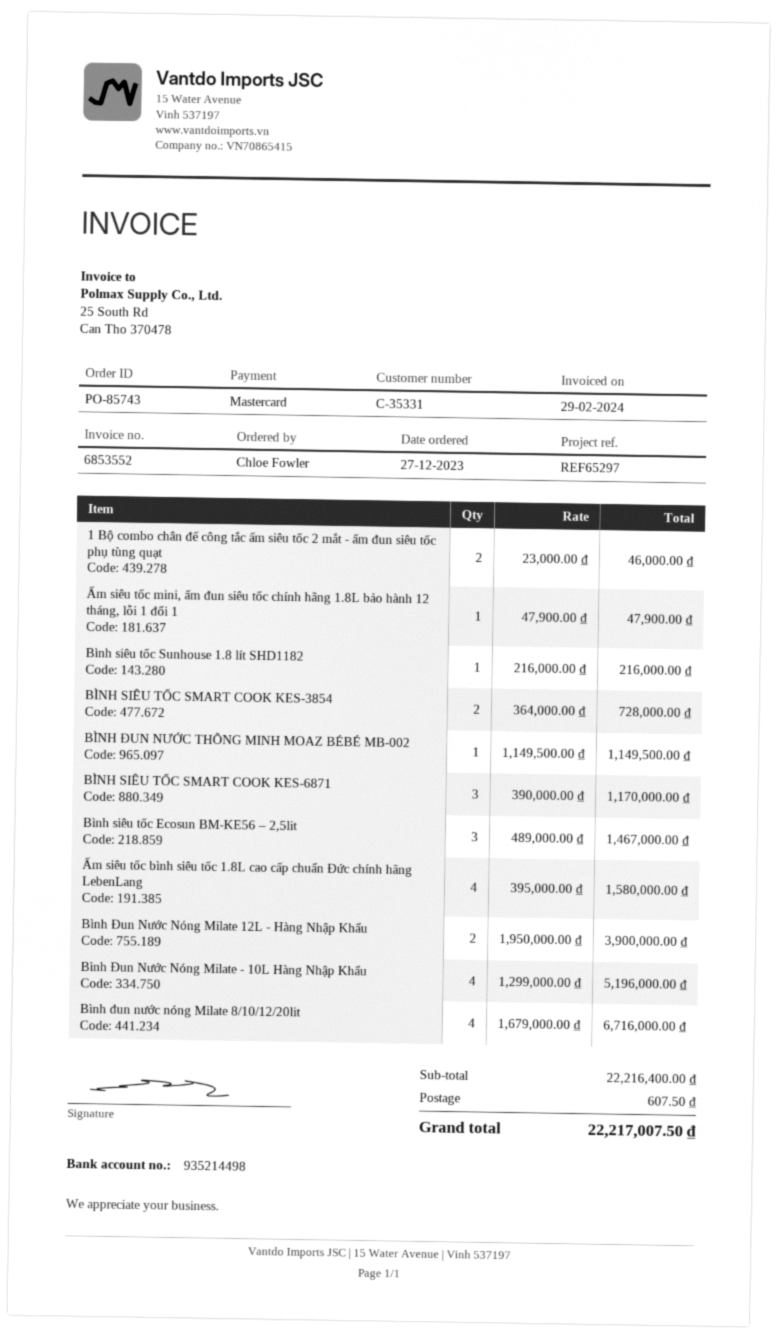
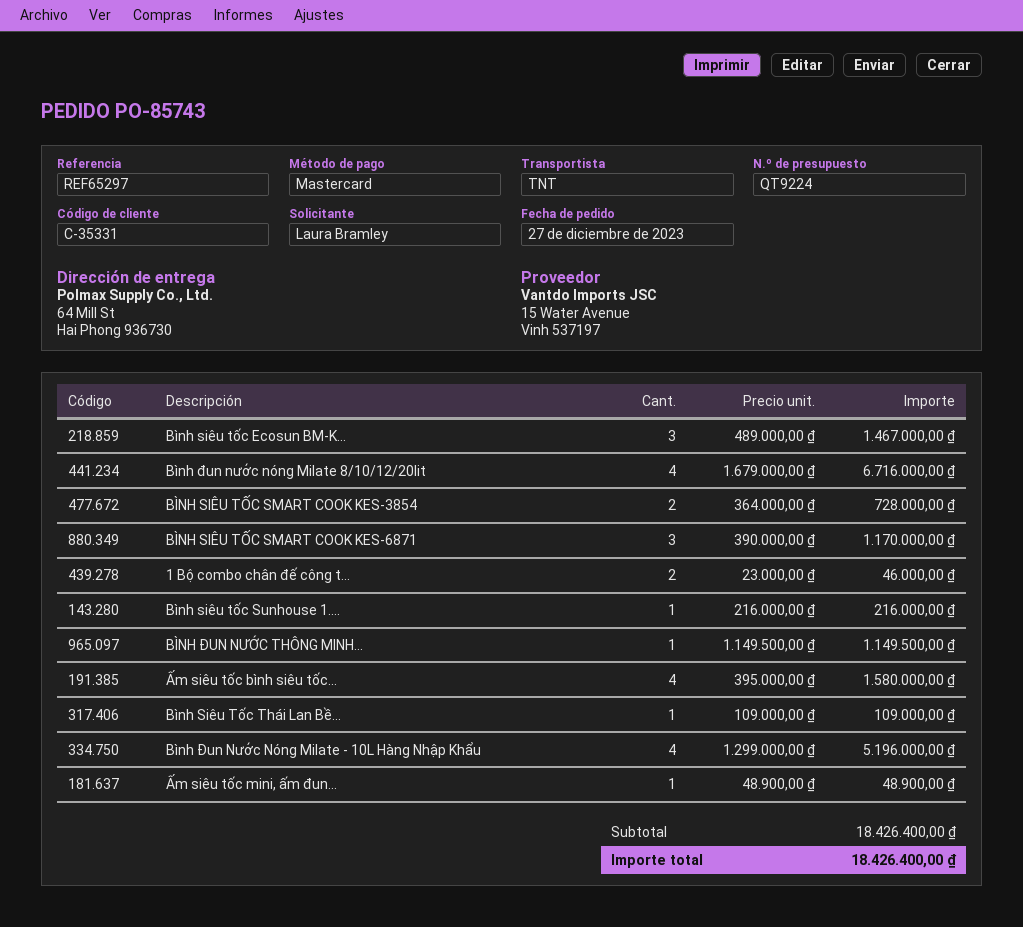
ordered by: Chloe Fowler -> Laura Bramley
Ấm siêu tốc mini, ấm đun siêu tốc chính hãng 1.8L bảo hành 12 tháng, lỗi 1 đổi 1: 1 x 47900.00 = 47900.00 -> 1 x 48900.00 = 48900.00
Bình Đun Nước Nóng Milate 12L - Hàng Nhập Khẩu: 2 x 1950000.00 = 3900000.00 -> none
Bình Siêu Tốc Thái Lan Bề...: none -> 1 x 109000.00 = 109000.00
subtotal: 22216400.00 -> 18426400.00
shipping: 607.50 -> none
total: 22217007.50 -> 18426400.00

